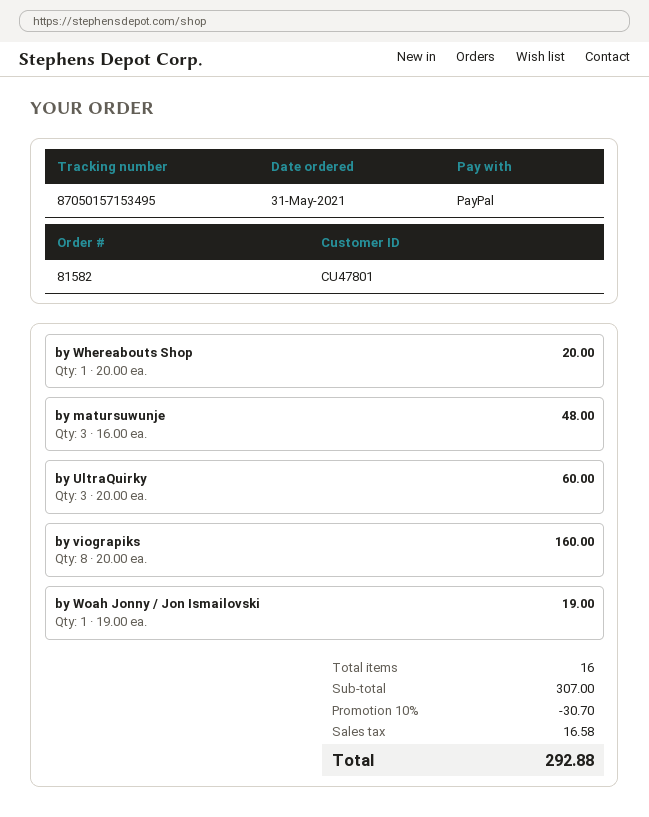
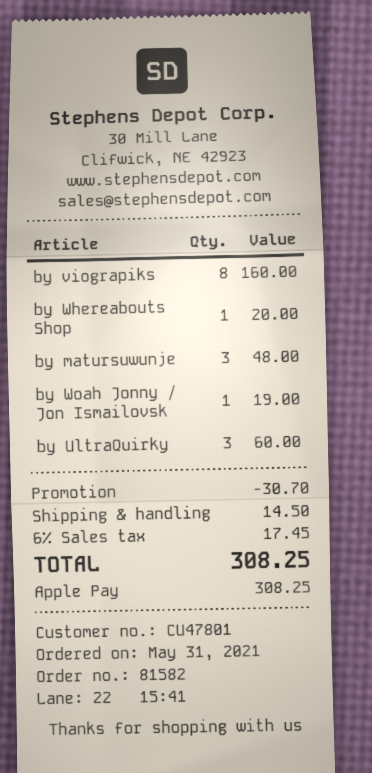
payment method: PayPal -> Apple Pay
shipping: none -> 14.50
tax: 16.58 -> 17.45
total: 292.88 -> 308.25

